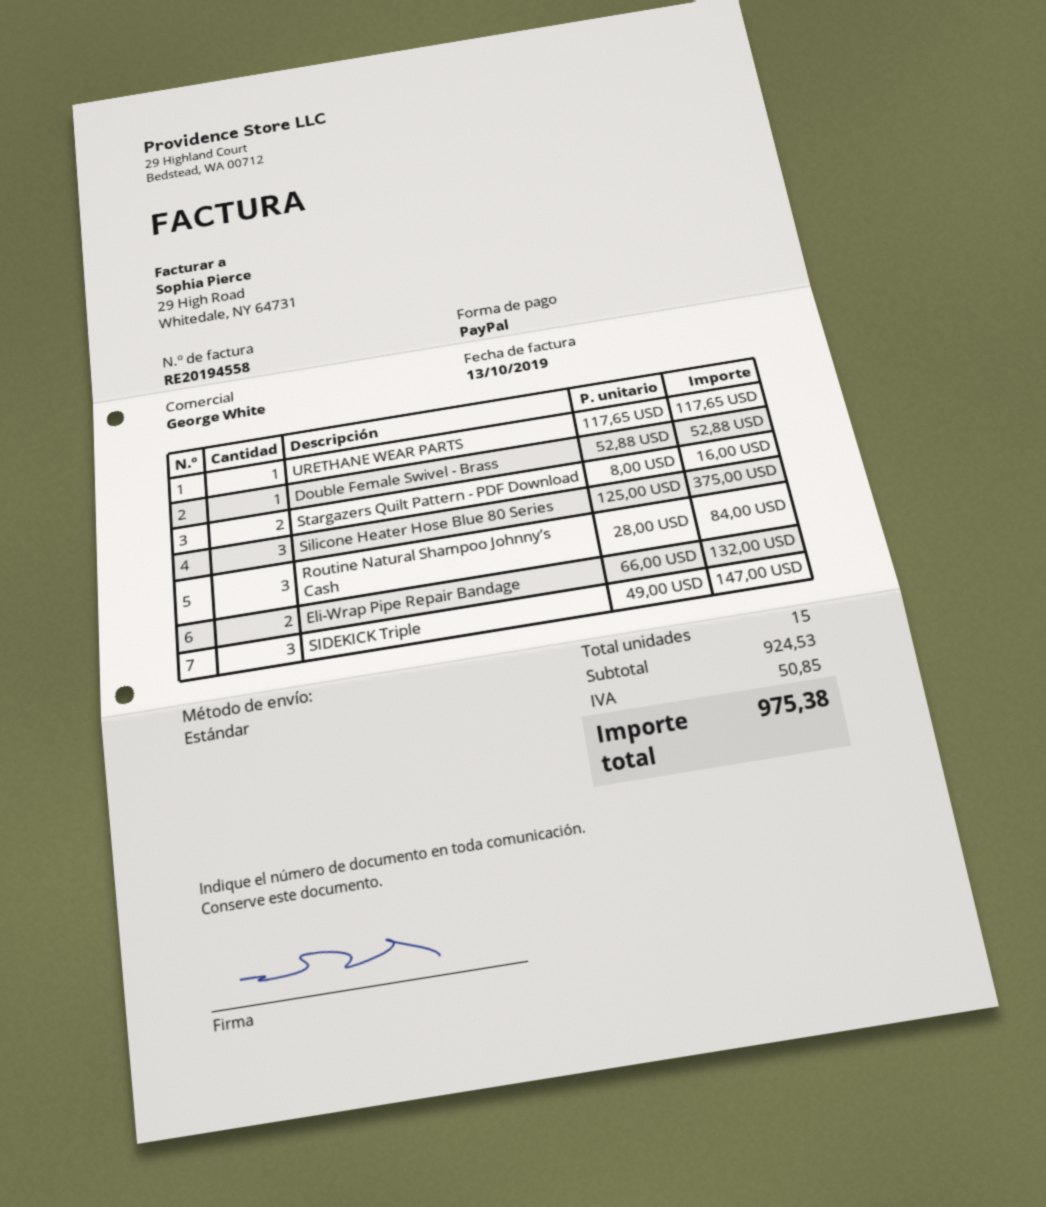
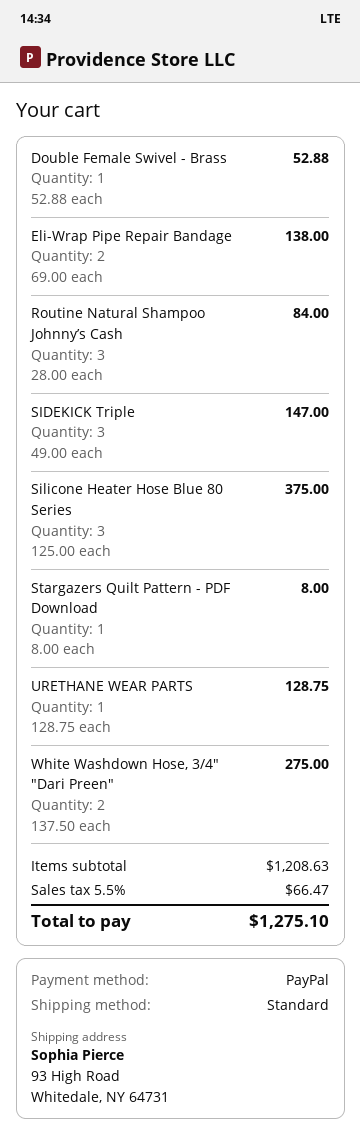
URETHANE WEAR PARTS: 1 x 117.65 = 117.65 -> 1 x 128.75 = 128.75
Stargazers Quilt Pattern - PDF Download: 2 x 8.00 = 16.00 -> 1 x 8.00 = 8.00
Eli-Wrap Pipe Repair Bandage: 2 x 66.00 = 132.00 -> 2 x 69.00 = 138.00
White Washdown Hose, 3/4" "Dari Preen": none -> 2 x 137.50 = 275.00
subtotal: 924.53 -> 1208.63
tax: 50.85 -> 66.47
total: 975.38 -> 1275.10

